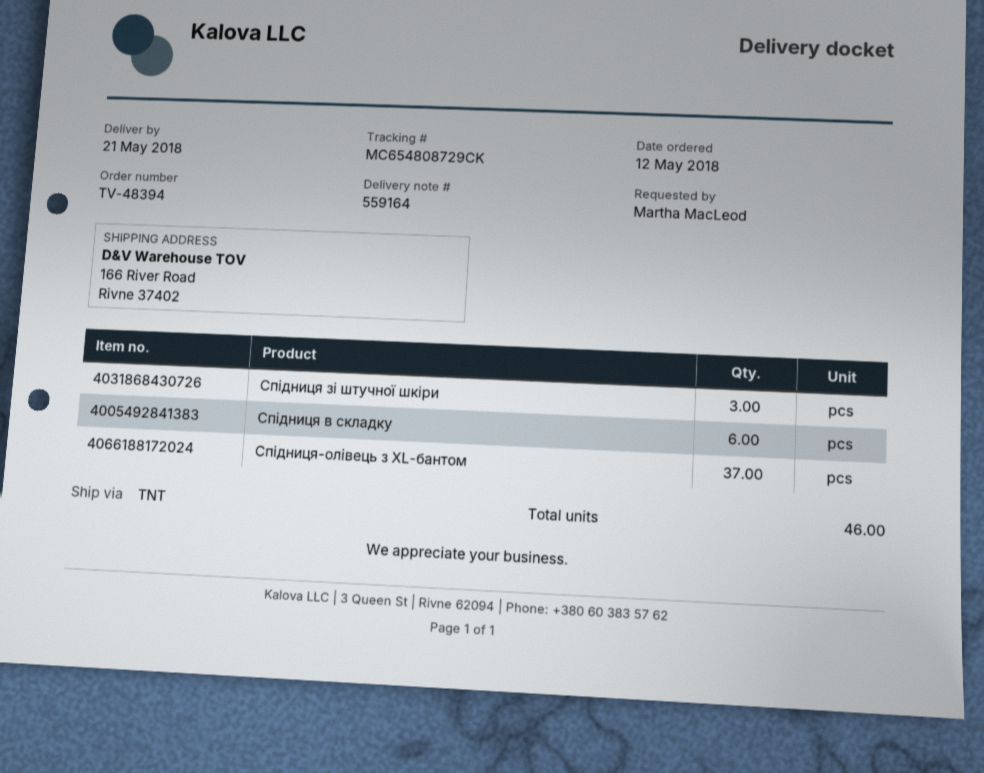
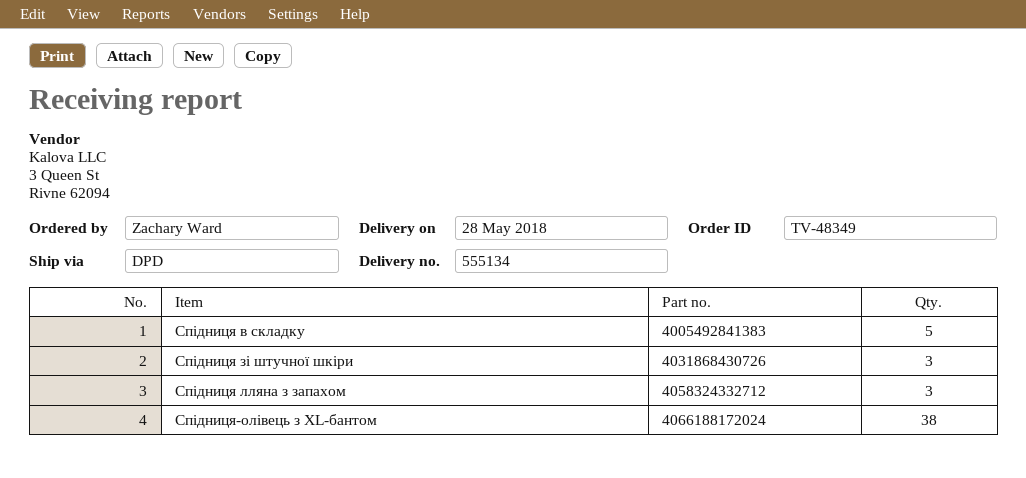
order number: TV-48394 -> TV-48349
delivery note number: 559164 -> 555134
delivery date: 2018-05-21 -> 2018-05-28
ordered by: Martha MacLeod -> Zachary Ward
shipping method: TNT -> DPD
Спідниця в складку: 6 -> 5
Спідниця-олівець з XL-бантом: 37 -> 38
Спідниця лляна з запахом: none -> 3

